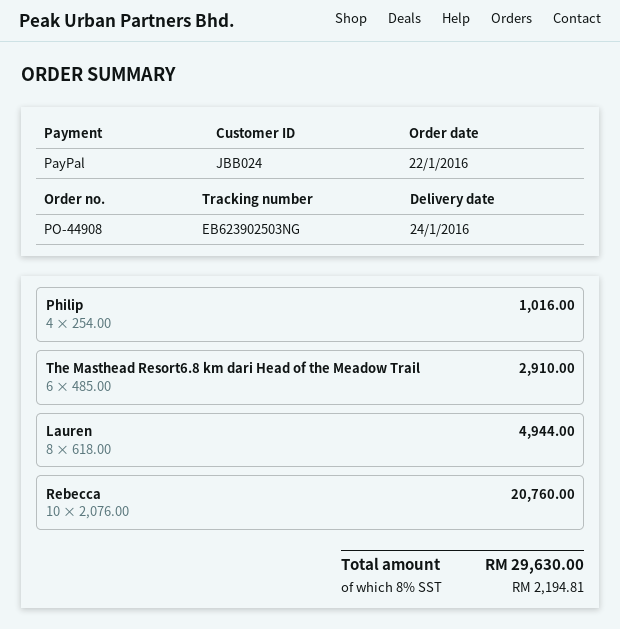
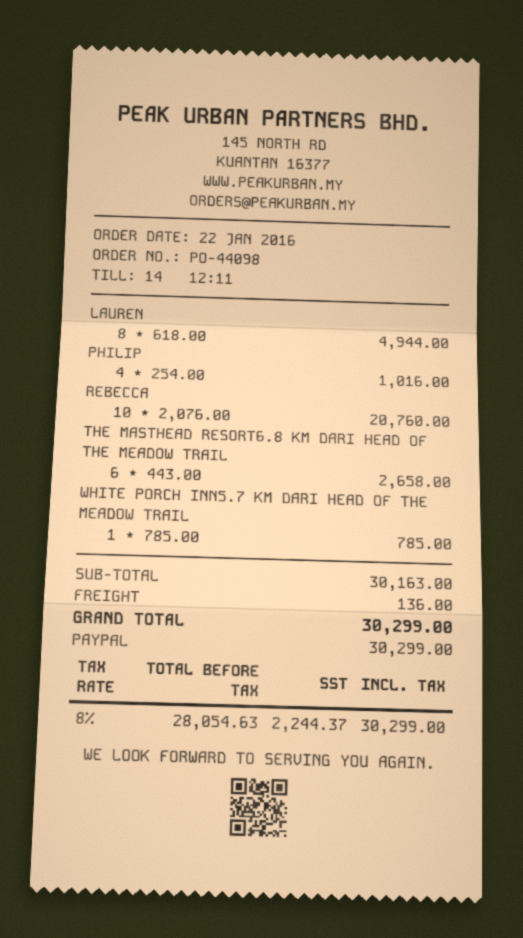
order number: PO-44908 -> PO-44098
The Masthead Resort6.8 km dari Head of the Meadow Trail: 6 x 485.00 = 2910.00 -> 6 x 443.00 = 2658.00
WHITE PORCH INN5.7 KM DARI HEAD OF THE MEADOW TRAIL: none -> 1 x 785.00 = 785.00
shipping: none -> 136.00
tax: 8% = 2194.81 -> 8% = 2244.37
total: 29630.00 -> 30299.00

